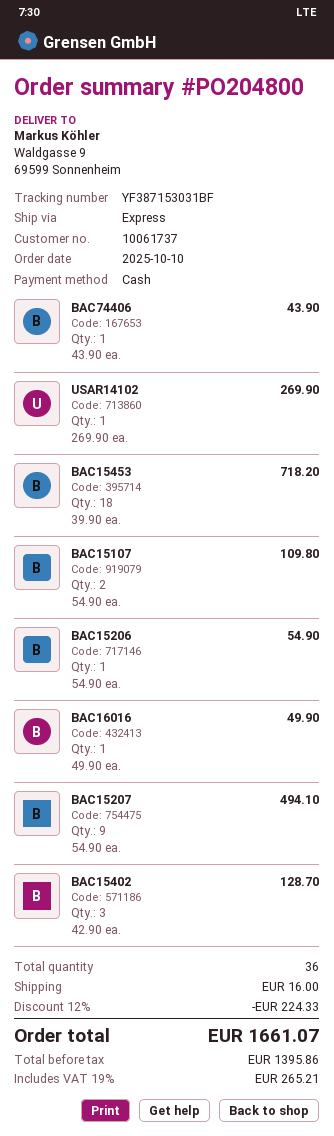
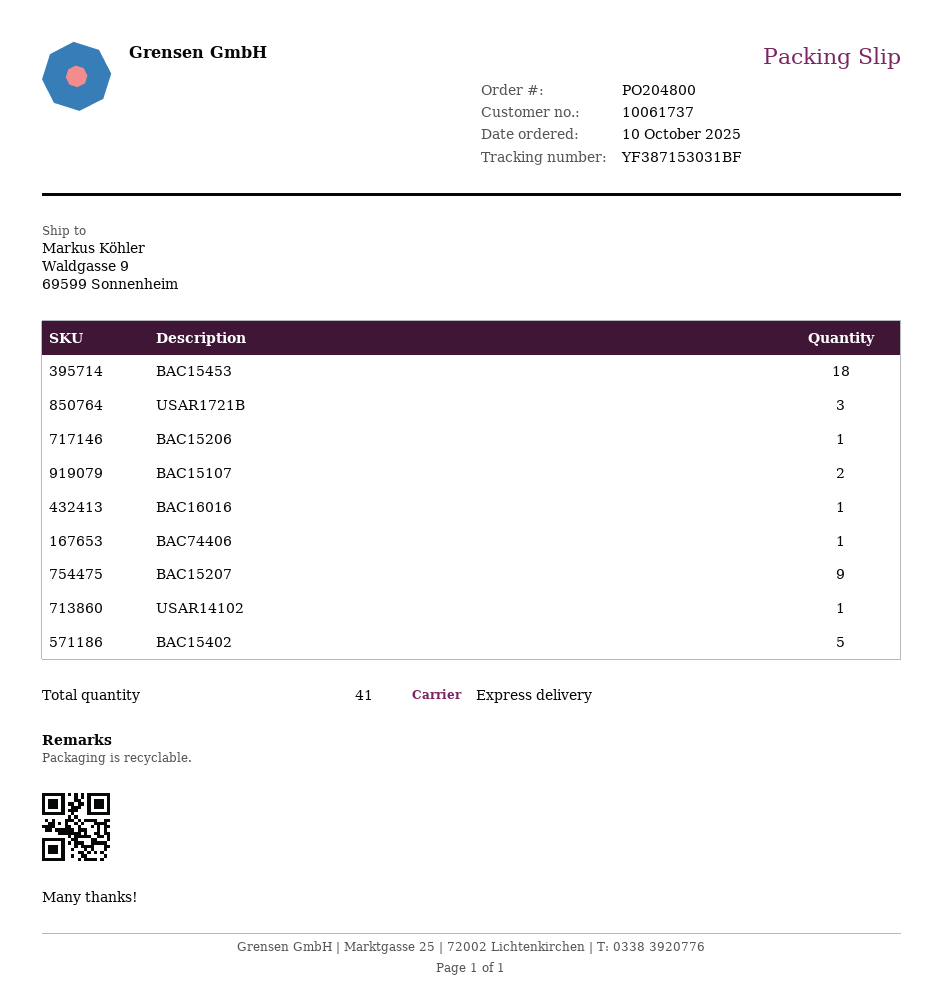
BAC15402: 3 -> 5
USAR1721B: none -> 3
total quantity: 36 -> 41

